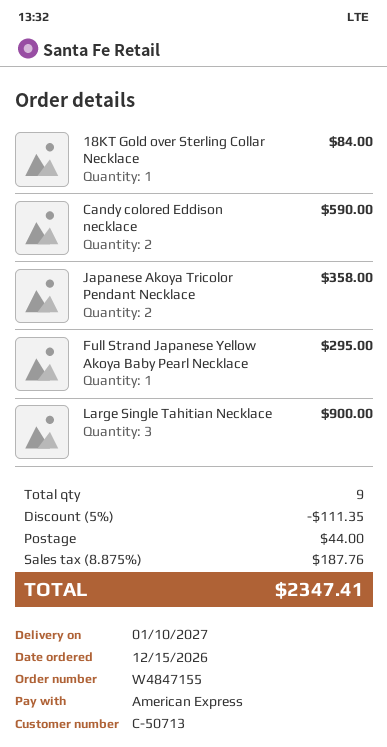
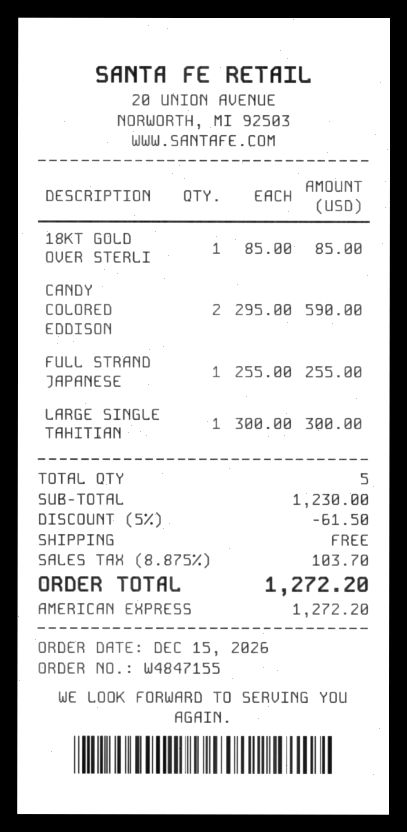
18KT Gold over Sterling Collar Necklace: 1 for 84.00 -> 1 for 85.00
Japanese Akoya Tricolor Pendant Necklace: 2 for 358.00 -> none
Full Strand Japanese Yellow Akoya Baby Pearl Necklace: 1 for 295.00 -> 1 for 255.00
Large Single Tahitian Necklace: 3 for 900.00 -> 1 for 300.00
total quantity: 9 -> 5
discount: 5% = 111.35 -> 5% = 61.50
shipping: 44.00 -> 0.00
tax: 8.875% = 187.76 -> 8.875% = 103.70
total: 2347.41 -> 1272.20

